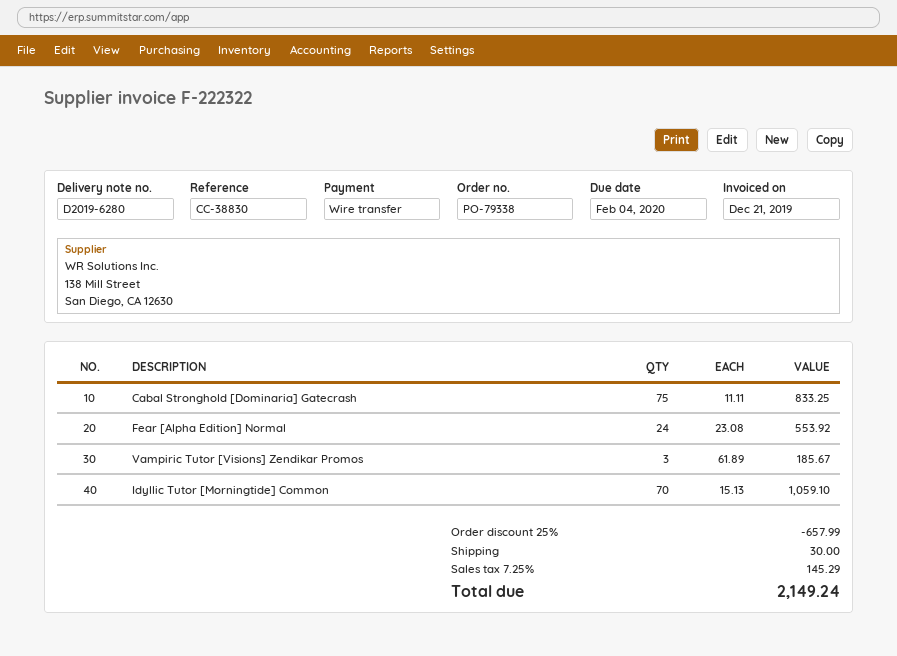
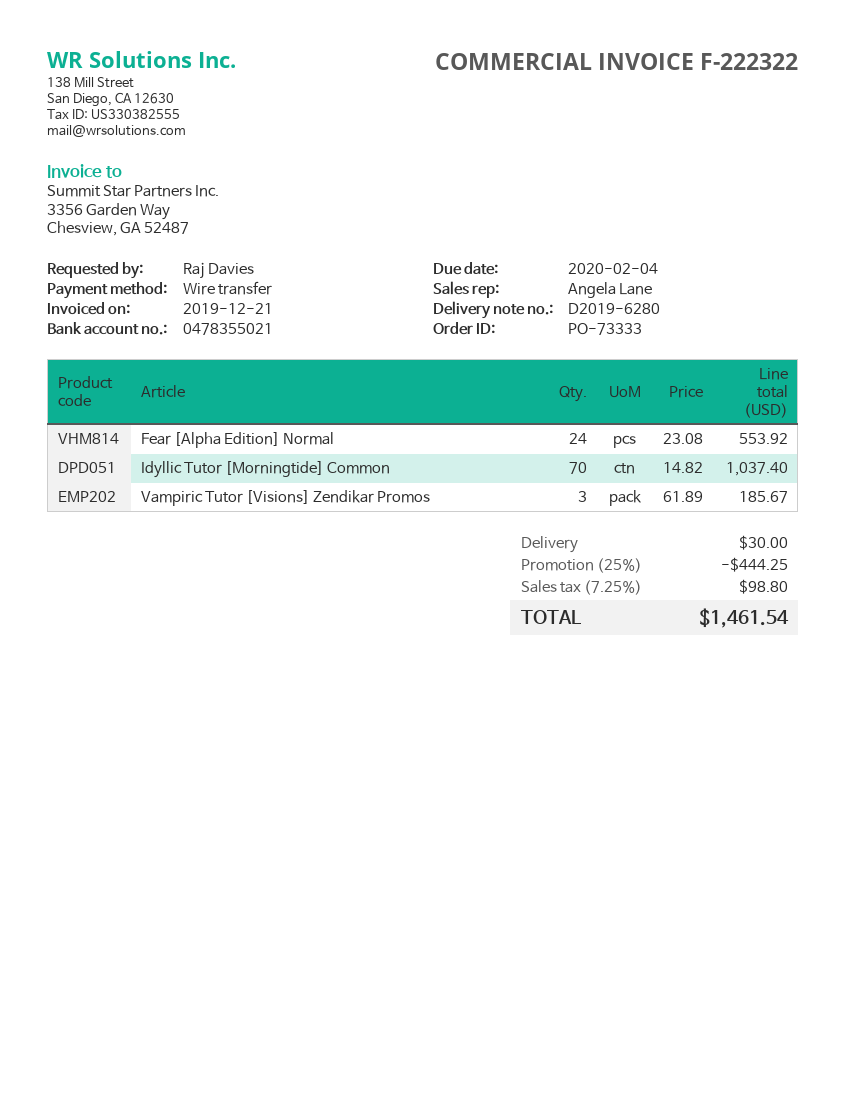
order number: PO-79338 -> PO-73333
Cabal Stronghold [Dominaria] Gatecrash: 75 x 11.11 = 833.25 -> none
Idyllic Tutor [Morningtide] Common: 70 x 15.13 = 1059.10 -> 70 x 14.82 = 1037.40
discount: 25% = 657.99 -> 25% = 444.25
tax: 7.25% = 145.29 -> 7.25% = 98.80
total: 2149.24 -> 1461.54

